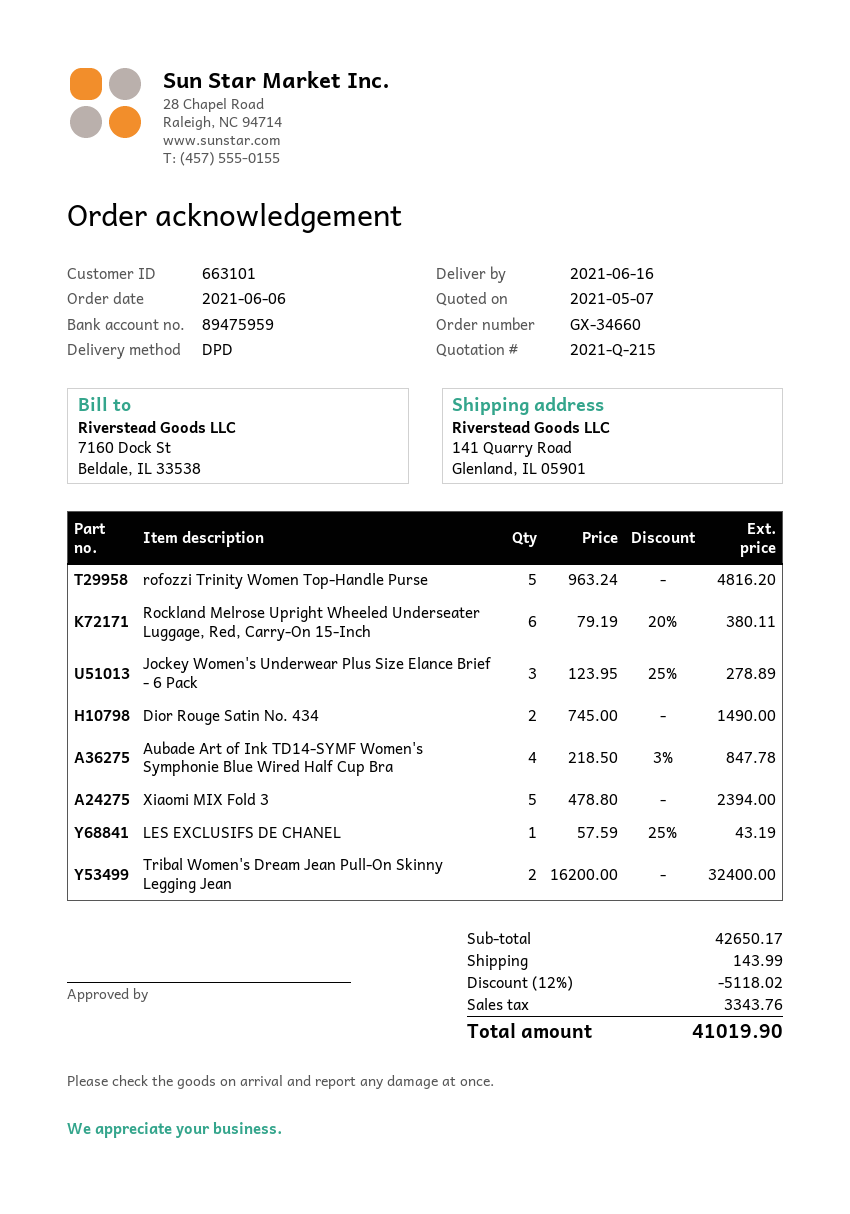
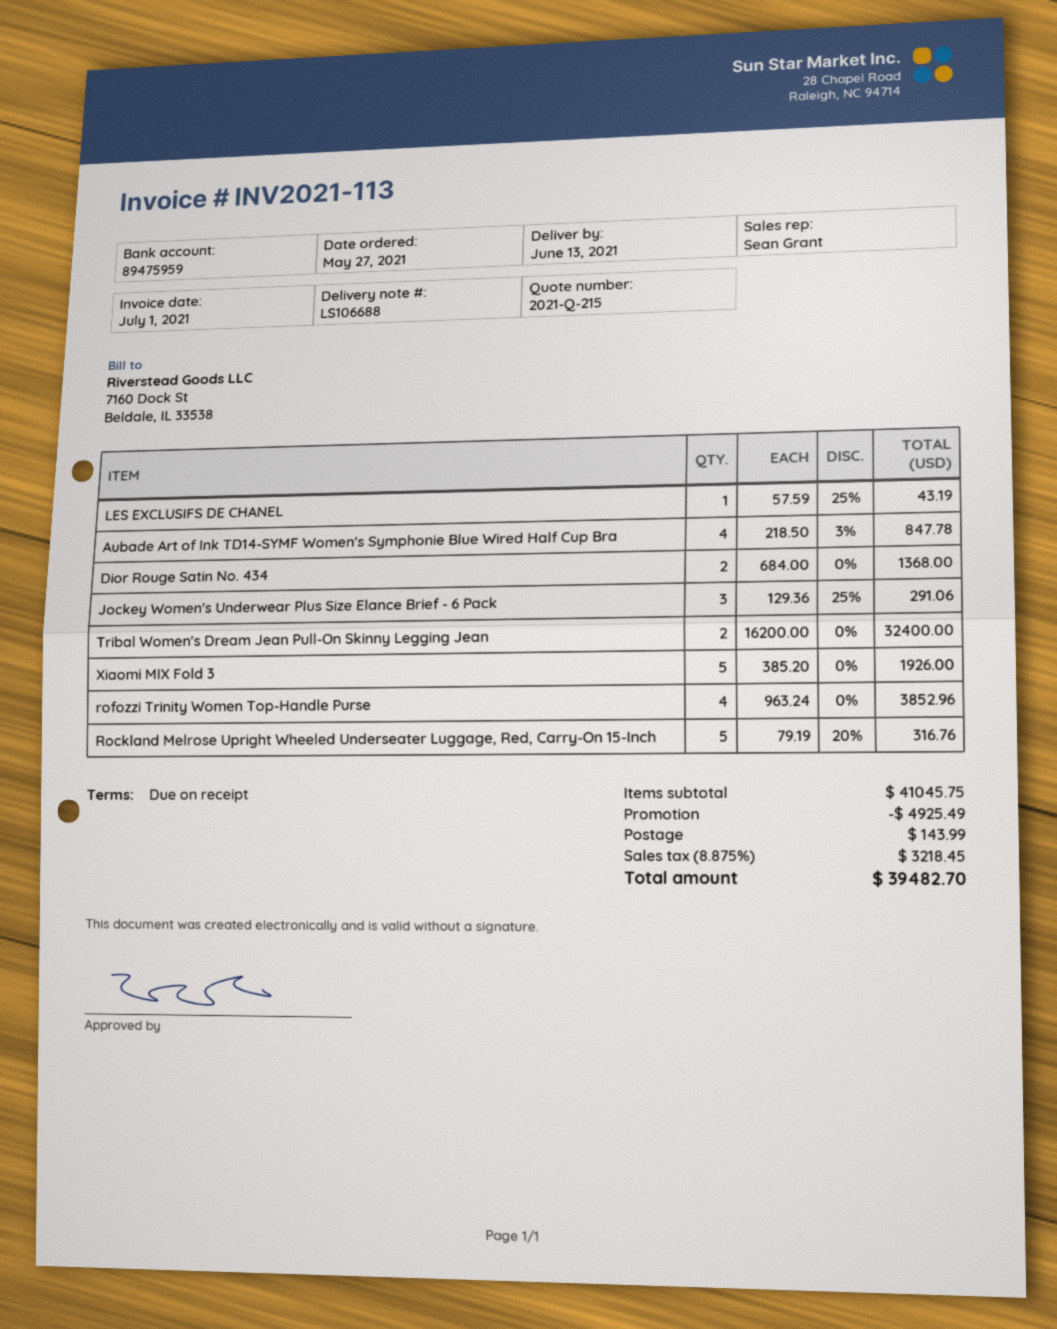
order date: 2021-06-06 -> 2021-05-27
delivery date: 2021-06-16 -> 2021-06-13
rofozzi Trinity Women Top-Handle Purse: 5 x 963.24 = 4816.20 -> 4 x 963.24 = 3852.96
Rockland Melrose Upright Wheeled Underseater Luggage, Red, Carry-On 15-Inch: 6 x 79.19 - 20% = 380.11 -> 5 x 79.19 - 20% = 316.76
Jockey Women's Underwear Plus Size Elance Brief - 6 Pack: 3 x 123.95 - 25% = 278.89 -> 3 x 129.36 - 25% = 291.06
Dior Rouge Satin No. 434: 2 x 745.00 = 1490.00 -> 2 x 684.00 = 1368.00
Xiaomi MIX Fold 3: 5 x 478.80 = 2394.00 -> 5 x 385.20 = 1926.00
subtotal: 42650.17 -> 41045.75
discount: 5118.02 -> 4925.49
tax: 3343.76 -> 3218.45
total: 41019.90 -> 39482.70

